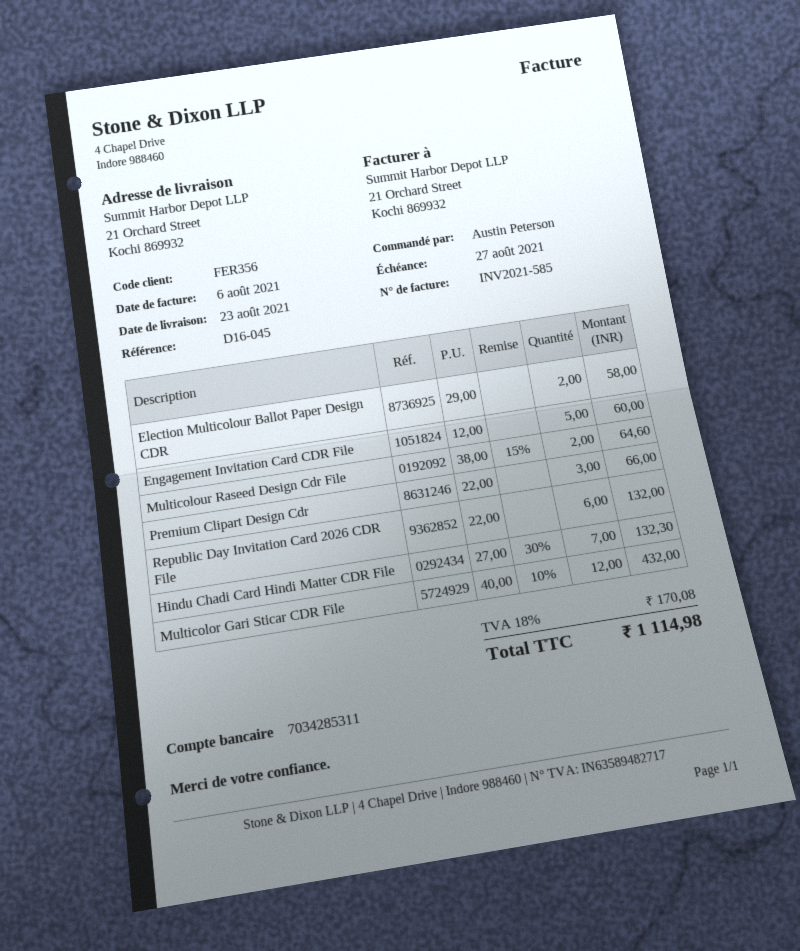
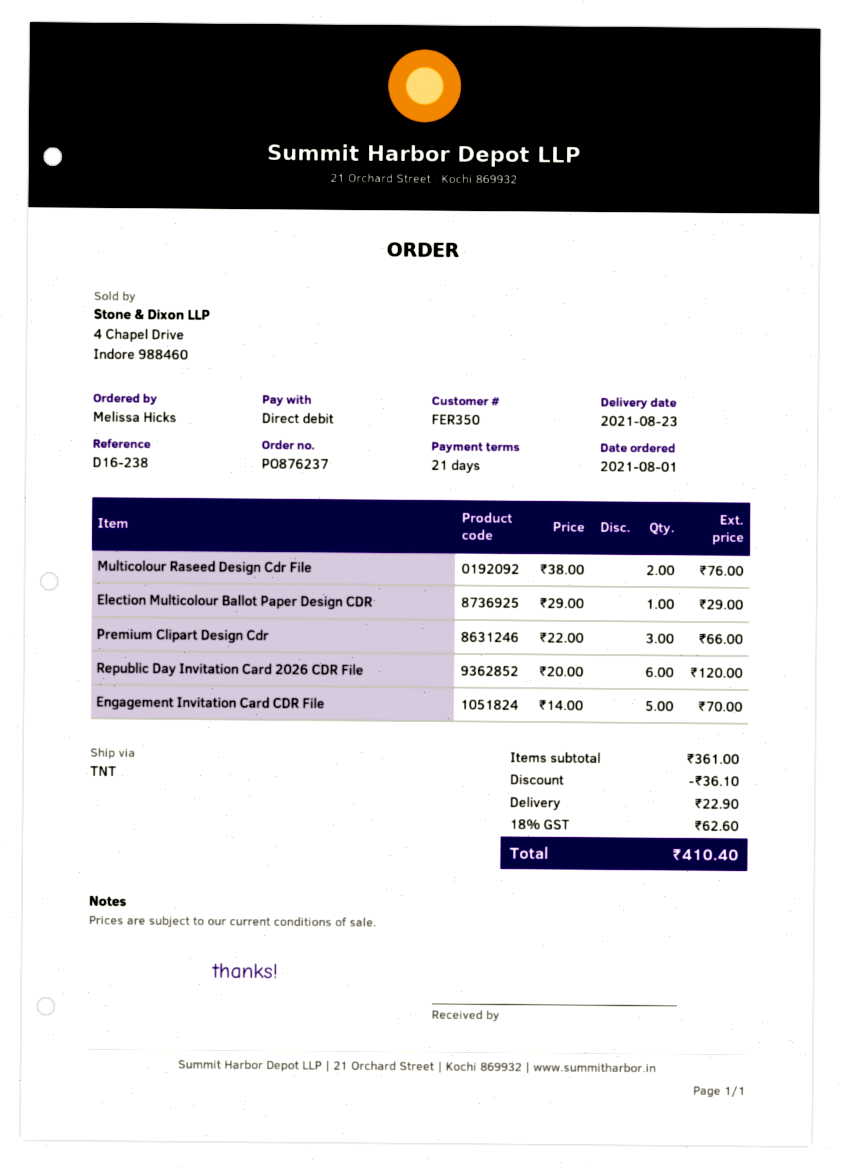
customer number: FER356 -> FER350
reference: D16-045 -> D16-238
ordered by: Austin Peterson -> Melissa Hicks
Election Multicolour Ballot Paper Design CDR: 2 x 29.00 = 58.00 -> 1 x 29.00 = 29.00
Engagement Invitation Card CDR File: 5 x 12.00 = 60.00 -> 5 x 14.00 = 70.00
Multicolour Raseed Design Cdr File: 2 x 38.00 - 15% = 64.60 -> 2 x 38.00 = 76.00
Republic Day Invitation Card 2026 CDR File: 6 x 22.00 = 132.00 -> 6 x 20.00 = 120.00
Hindu Chadi Card Hindi Matter CDR File: 7 x 27.00 - 30% = 132.30 -> none
Multicolor Gari Sticar CDR File: 12 x 40.00 - 10% = 432.00 -> none
discount: none -> 36.10
shipping: none -> 22.90
tax: 18% = 170.08 -> 18% = 62.60
total: 1114.98 -> 410.40

